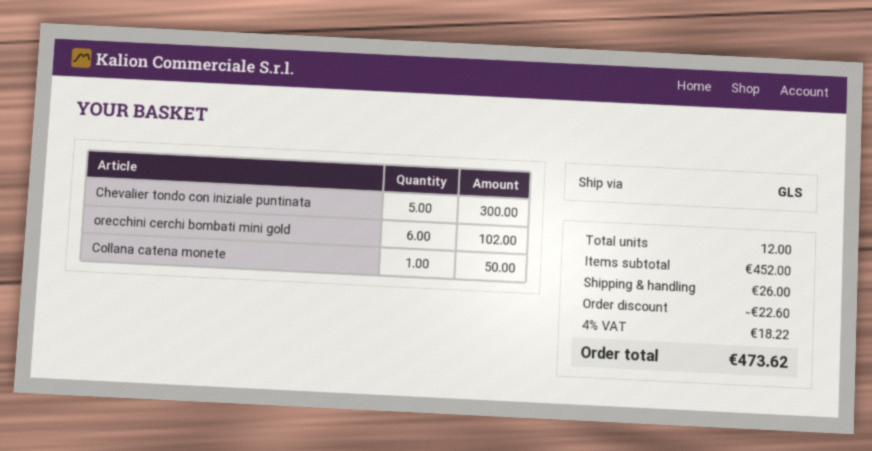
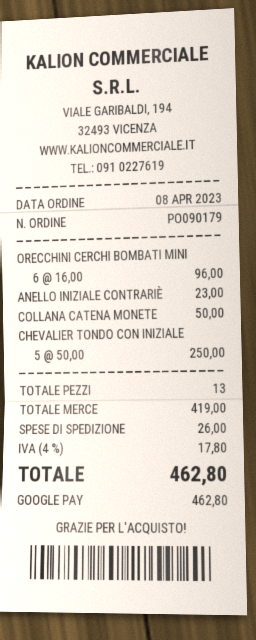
Chevalier tondo con iniziale puntinata: 5 for 300.00 -> 5 for 250.00
orecchini cerchi bombati mini gold: 6 for 102.00 -> 6 for 96.00
ANELLO INIZIALE CONTRARIÈ: none -> 1 for 23.00
total quantity: 12 -> 13
subtotal: 452.00 -> 419.00
discount: 22.60 -> none
tax: 4% = 18.22 -> 4% = 17.80
total: 473.62 -> 462.80

